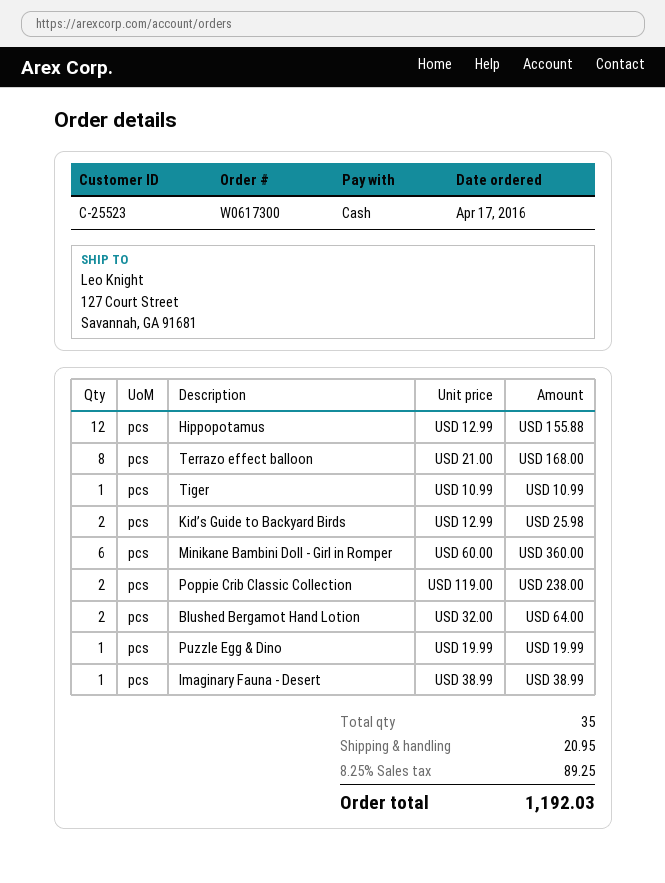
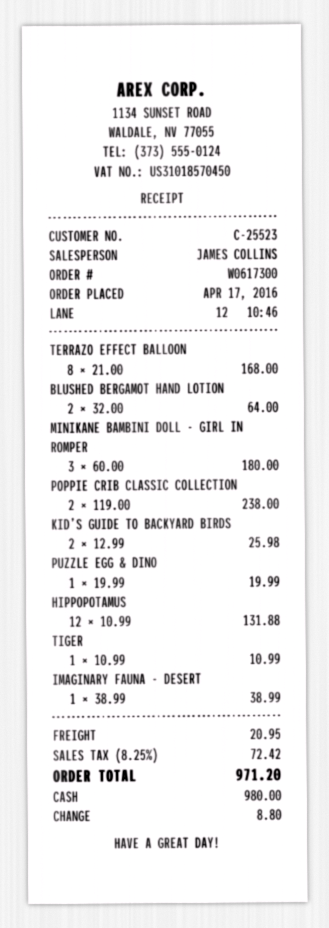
Hippopotamus: 12 x 12.99 = 155.88 -> 12 x 10.99 = 131.88
Minikane Bambini Doll - Girl in Romper: 6 x 60.00 = 360.00 -> 3 x 60.00 = 180.00
tax: 8.25% = 89.25 -> 8.25% = 72.42
total: 1192.03 -> 971.20

